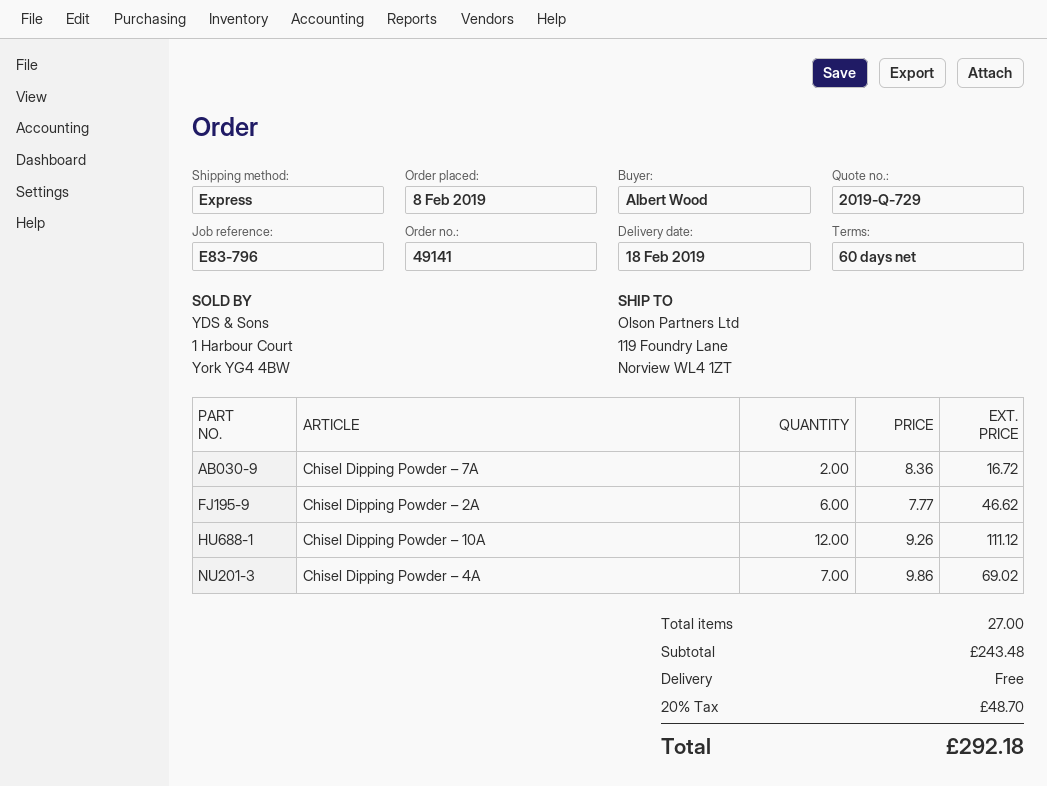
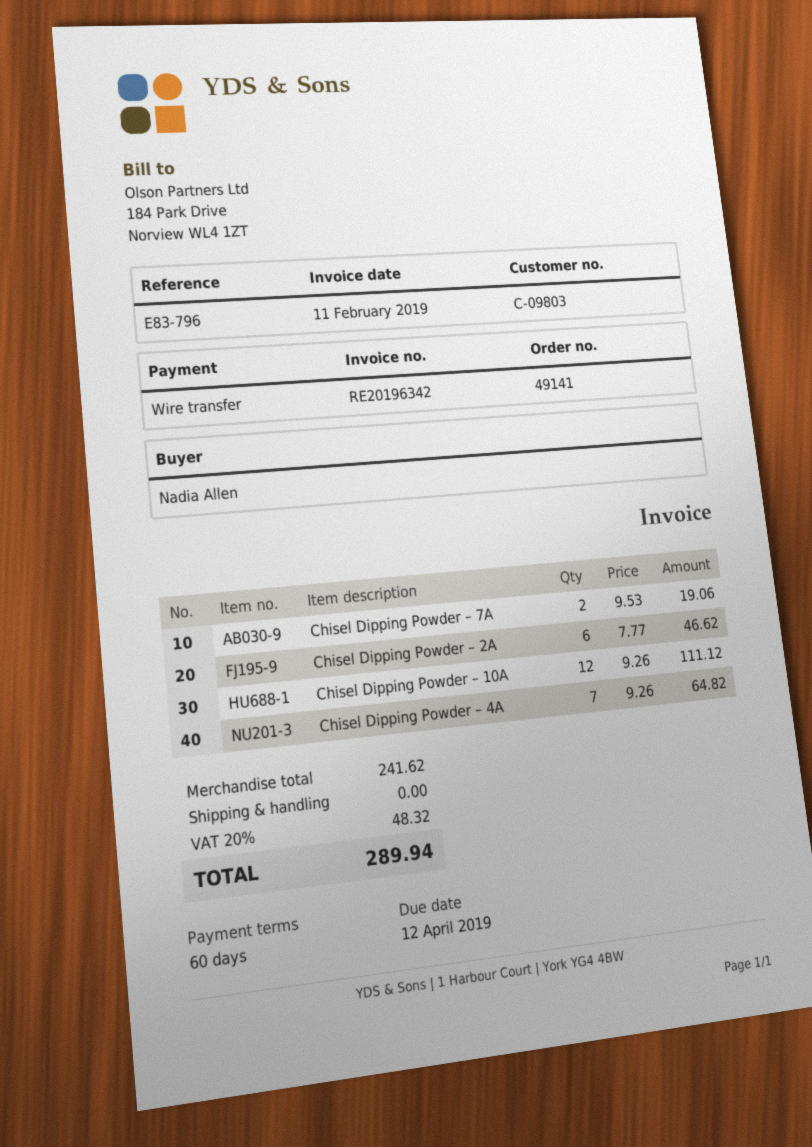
ordered by: Albert Wood -> Nadia Allen
Chisel Dipping Powder – 7A: 2 x 8.36 = 16.72 -> 2 x 9.53 = 19.06
Chisel Dipping Powder – 4A: 7 x 9.86 = 69.02 -> 7 x 9.26 = 64.82
subtotal: 243.48 -> 241.62
tax: 20% = 48.70 -> 20% = 48.32
total: 292.18 -> 289.94

